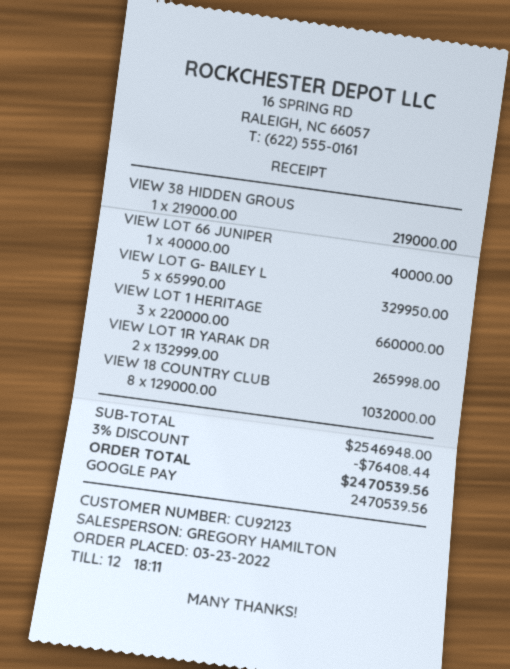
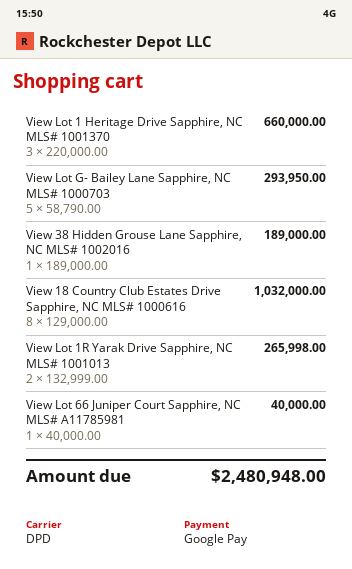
VIEW 38 HIDDEN GROUS: 1 x 219000.00 = 219000.00 -> 1 x 189000.00 = 189000.00
VIEW LOT G- BAILEY L: 5 x 65990.00 = 329950.00 -> 5 x 58790.00 = 293950.00
discount: 3% = 76408.44 -> none
total: 2470539.56 -> 2480948.00

